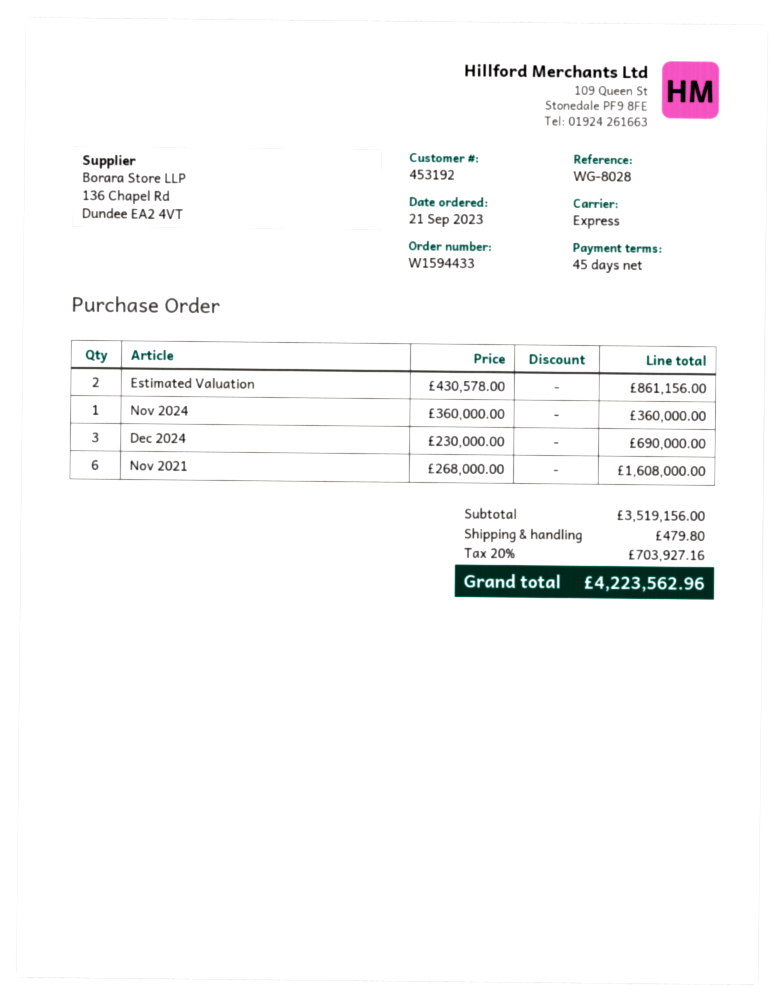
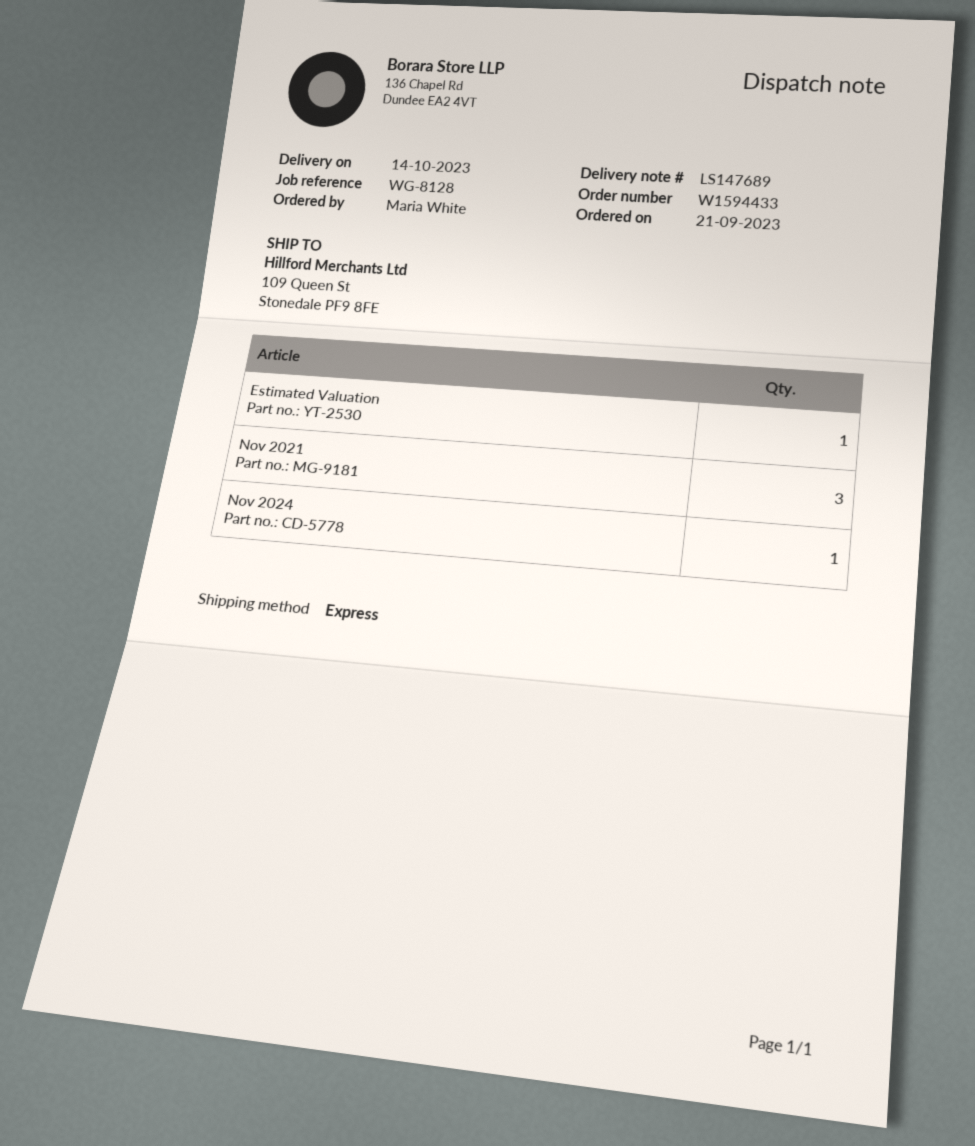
reference: WG-8028 -> WG-8128
Estimated Valuation: 2 -> 1
Dec 2024: 3 -> none
Nov 2021: 6 -> 3

